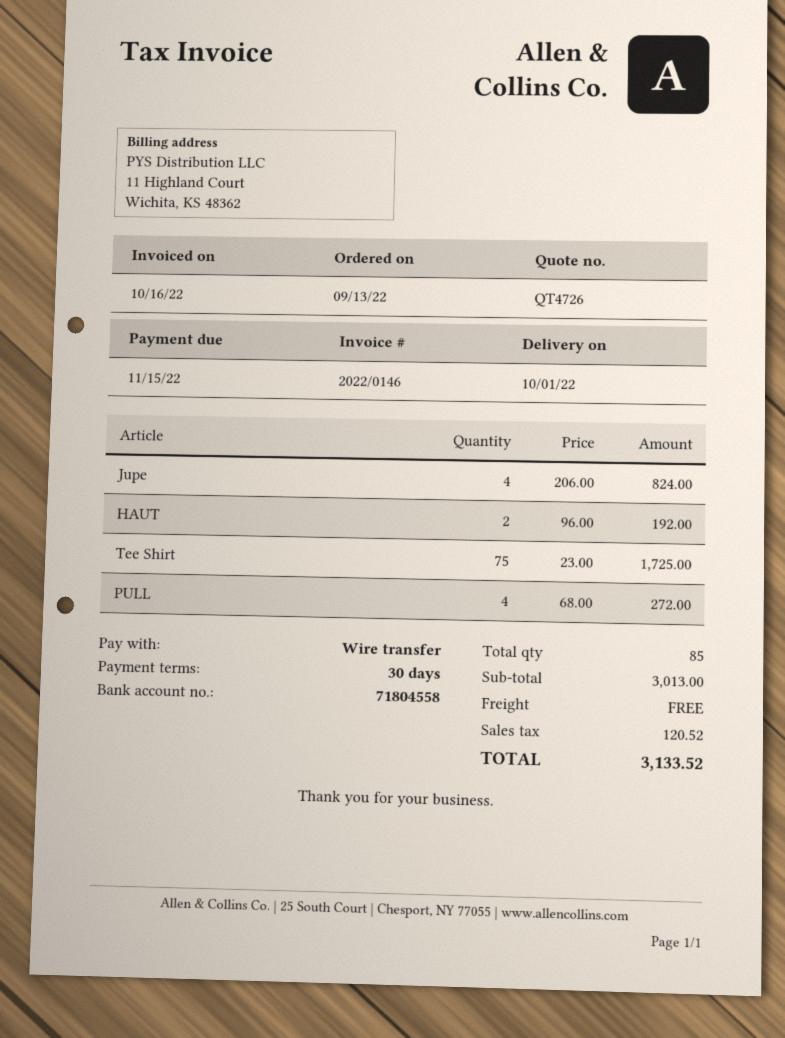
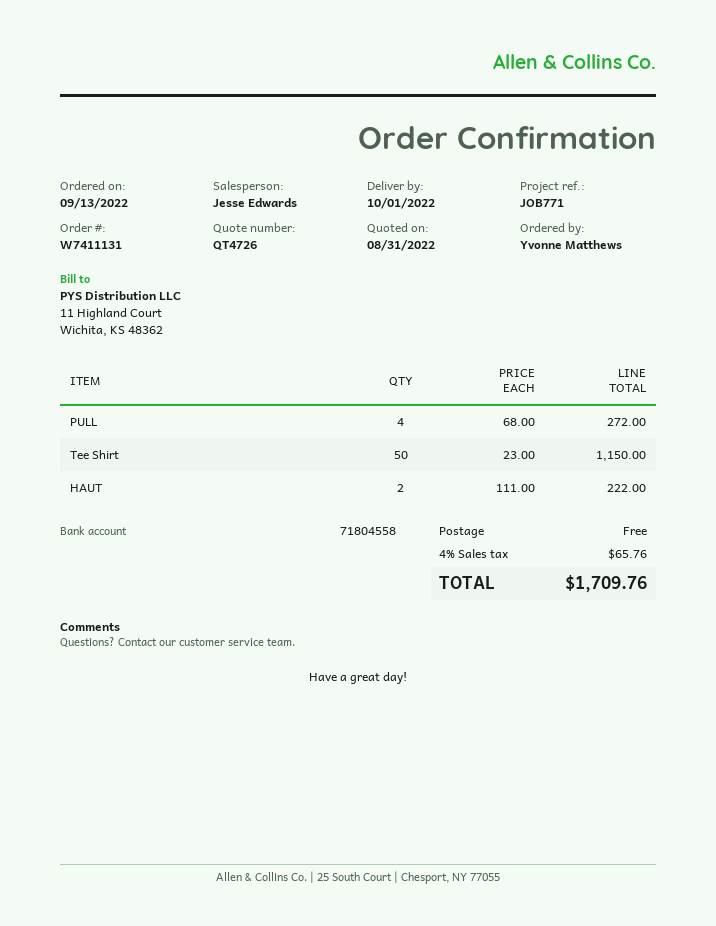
Jupe: 4 x 206.00 = 824.00 -> none
HAUT: 2 x 96.00 = 192.00 -> 2 x 111.00 = 222.00
Tee Shirt: 75 x 23.00 = 1725.00 -> 50 x 23.00 = 1150.00
tax: 120.52 -> 65.76
total: 3133.52 -> 1709.76

